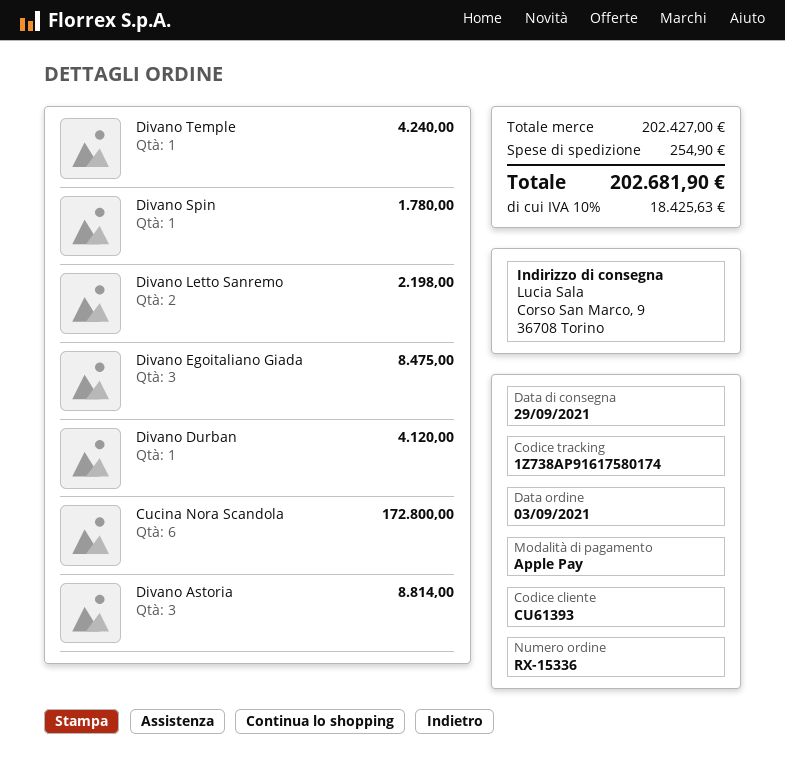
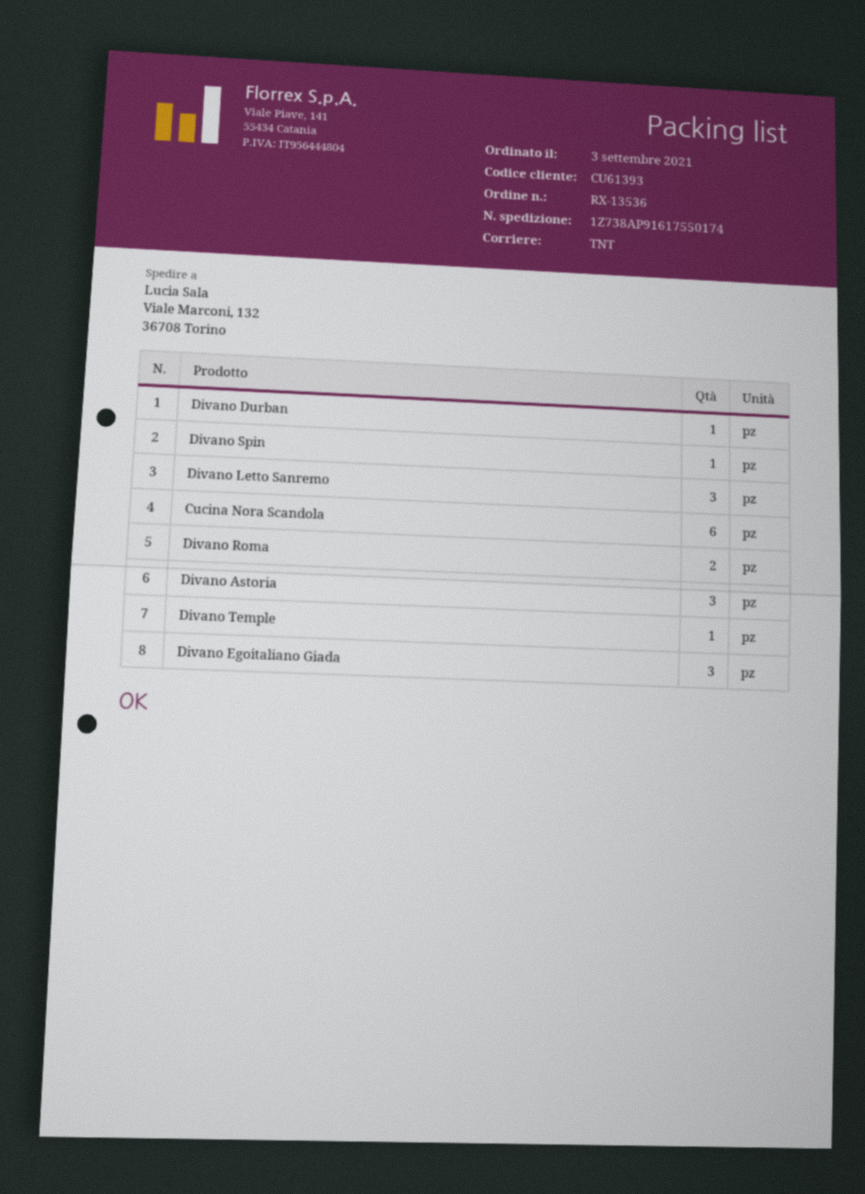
order number: RX-15336 -> RX-13536
tracking number: 1Z738AP91617580174 -> 1Z738AP91617550174
ship to: Corso San Marco, 9, 36708 Torino -> Viale Marconi, 132, 36708 Torino
Divano Letto Sanremo: 2 -> 3
Divano Roma: none -> 2

